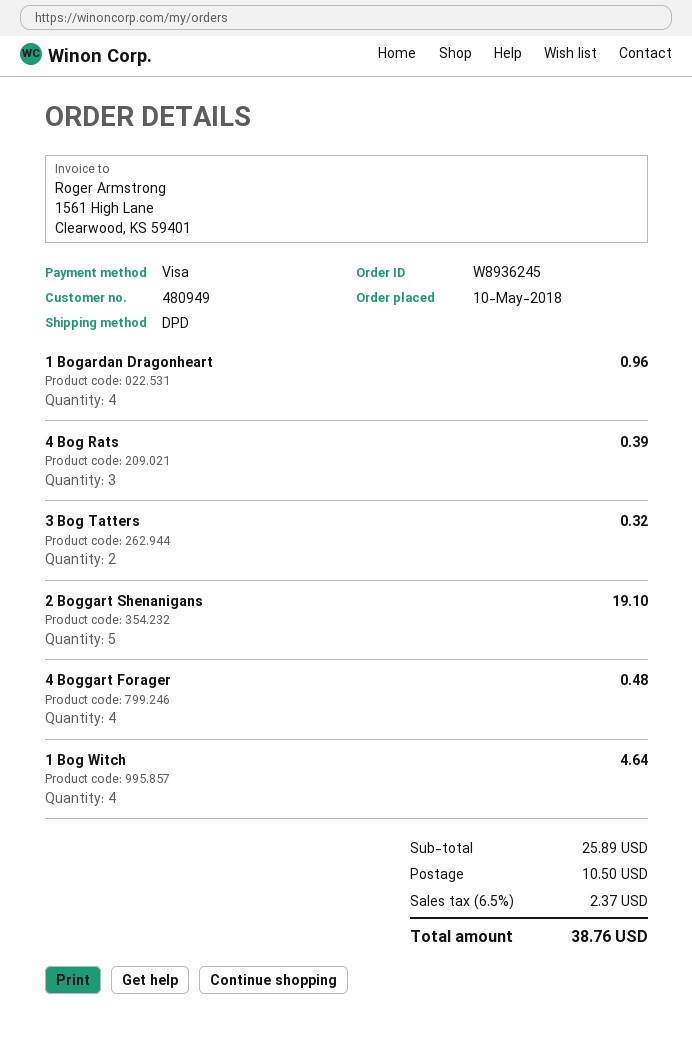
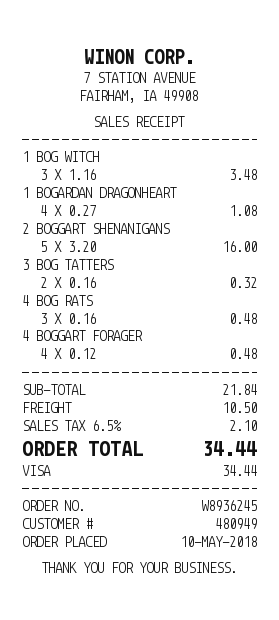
1 Bogardan Dragonheart: 4 for 0.96 -> 4 for 1.08
4 Bog Rats: 3 for 0.39 -> 3 for 0.48
2 Boggart Shenanigans: 5 for 19.10 -> 5 for 16.00
1 Bog Witch: 4 for 4.64 -> 3 for 3.48
subtotal: 25.89 -> 21.84
tax: 6.5% = 2.37 -> 6.5% = 2.10
total: 38.76 -> 34.44

